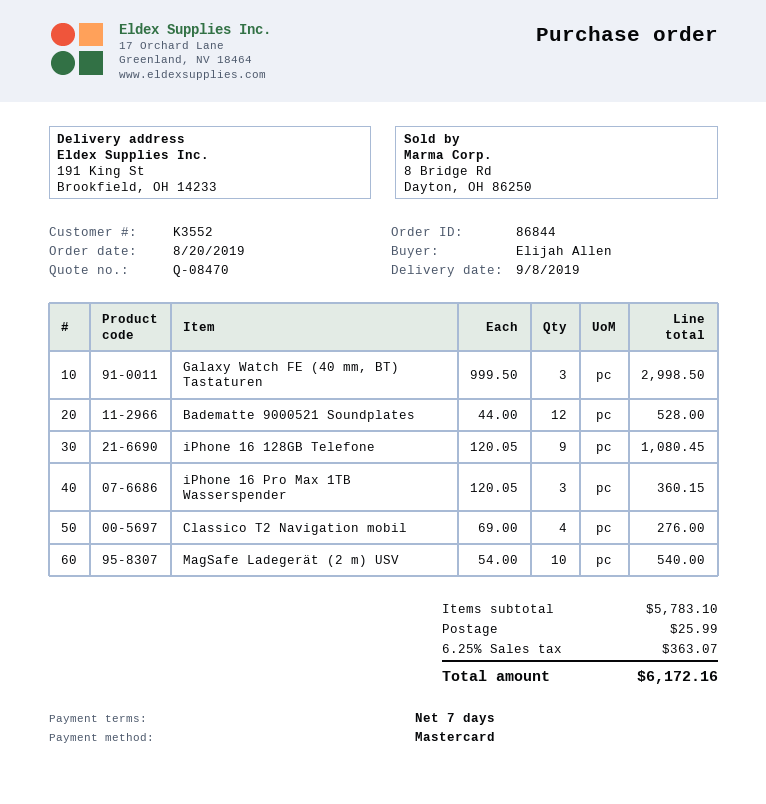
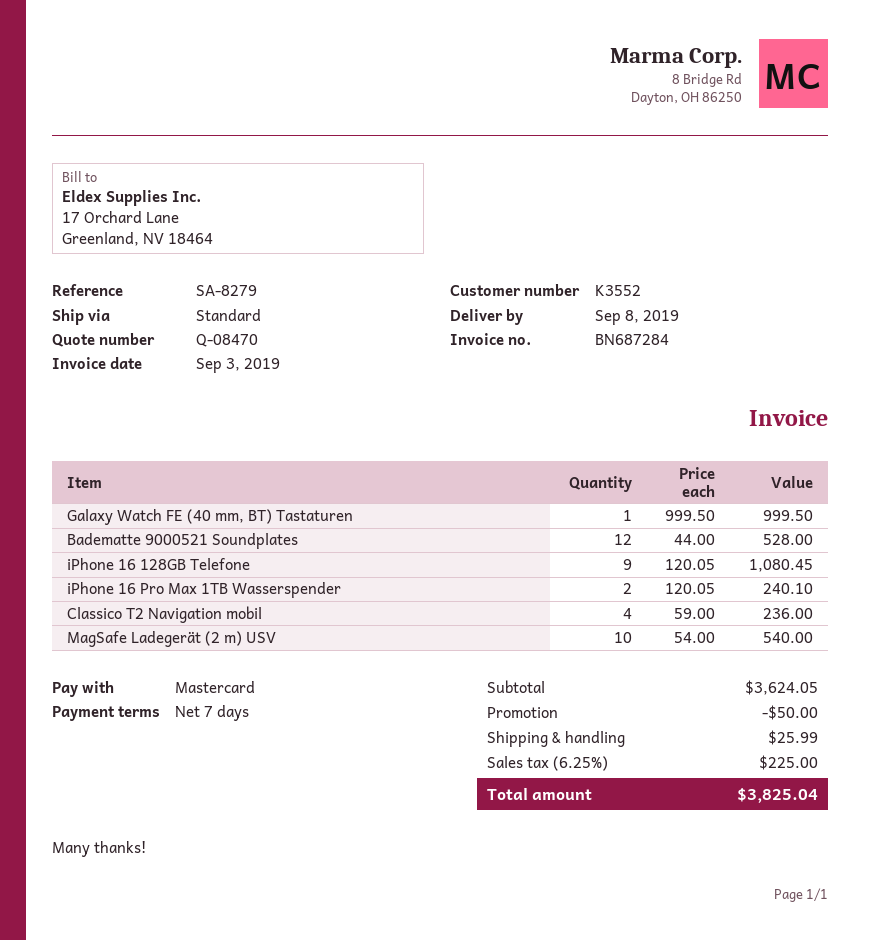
Galaxy Watch FE (40 mm, BT) Tastaturen: 3 x 999.50 = 2998.50 -> 1 x 999.50 = 999.50
iPhone 16 Pro Max 1TB Wasserspender: 3 x 120.05 = 360.15 -> 2 x 120.05 = 240.10
Classico T2 Navigation mobil: 4 x 69.00 = 276.00 -> 4 x 59.00 = 236.00
subtotal: 5783.10 -> 3624.05
discount: none -> 50.00
tax: 6.25% = 363.07 -> 6.25% = 225.00
total: 6172.16 -> 3825.04

